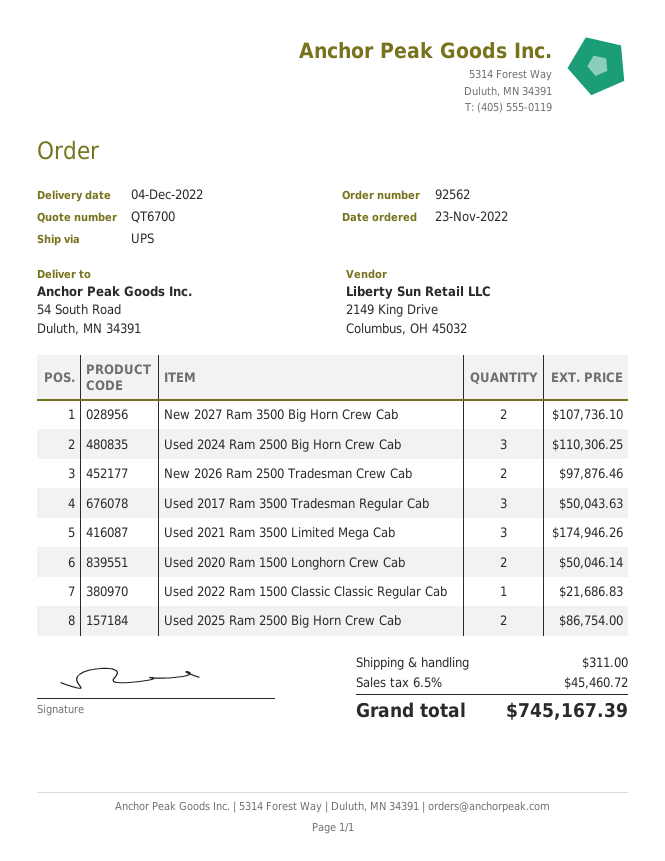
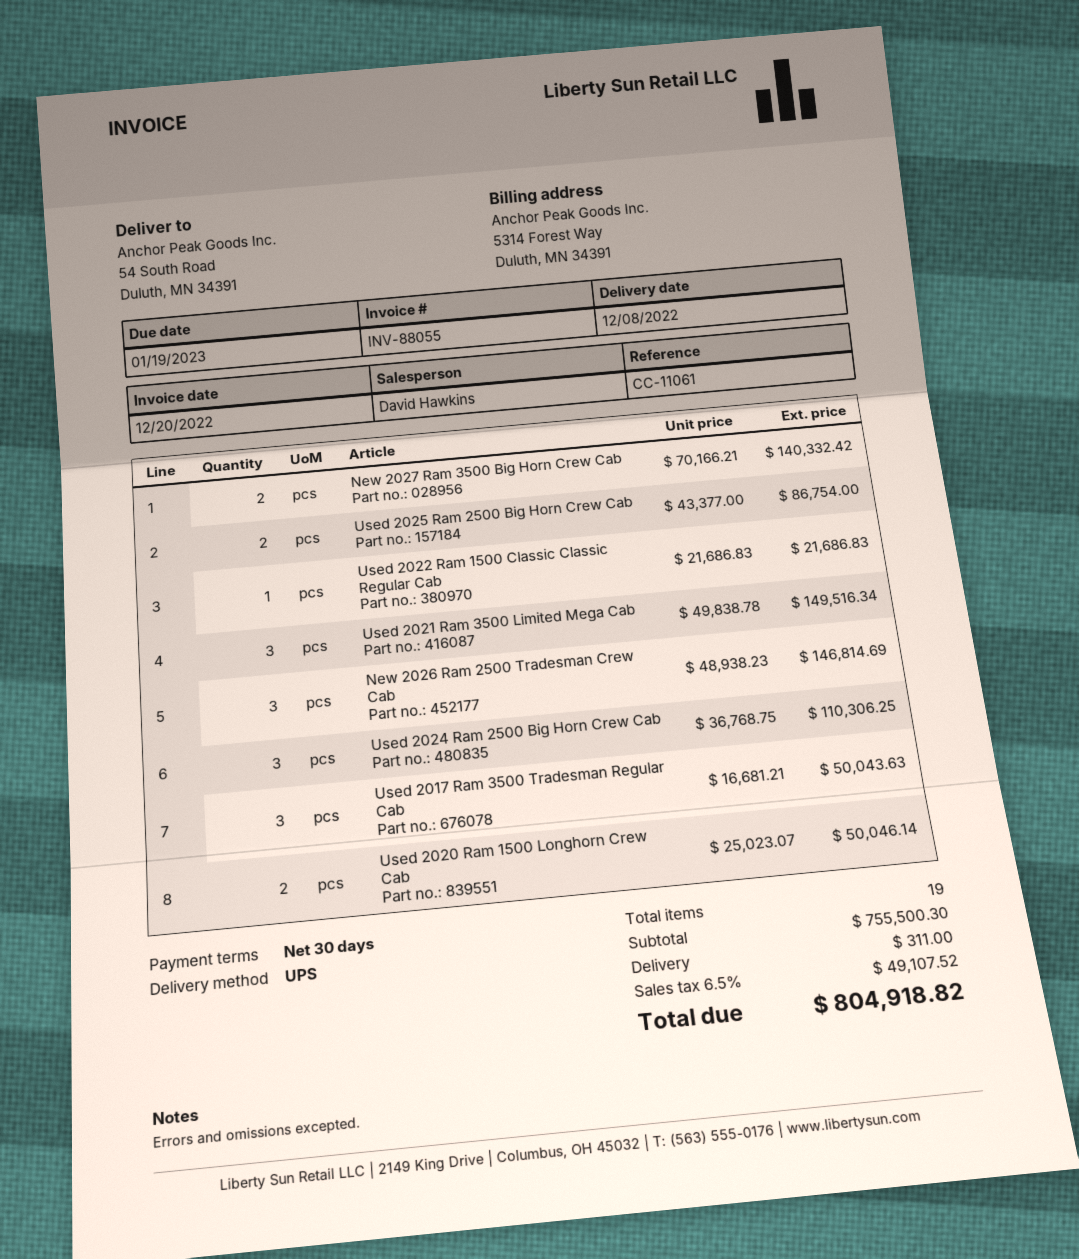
delivery date: 2022-12-04 -> 2022-12-08
New 2027 Ram 3500 Big Horn Crew Cab: 2 for 107736.10 -> 2 for 140332.42
New 2026 Ram 2500 Tradesman Crew Cab: 2 for 97876.46 -> 3 for 146814.69
Used 2021 Ram 3500 Limited Mega Cab: 3 for 174946.26 -> 3 for 149516.34
tax: 6.5% = 45460.72 -> 6.5% = 49107.52
total: 745167.39 -> 804918.82

